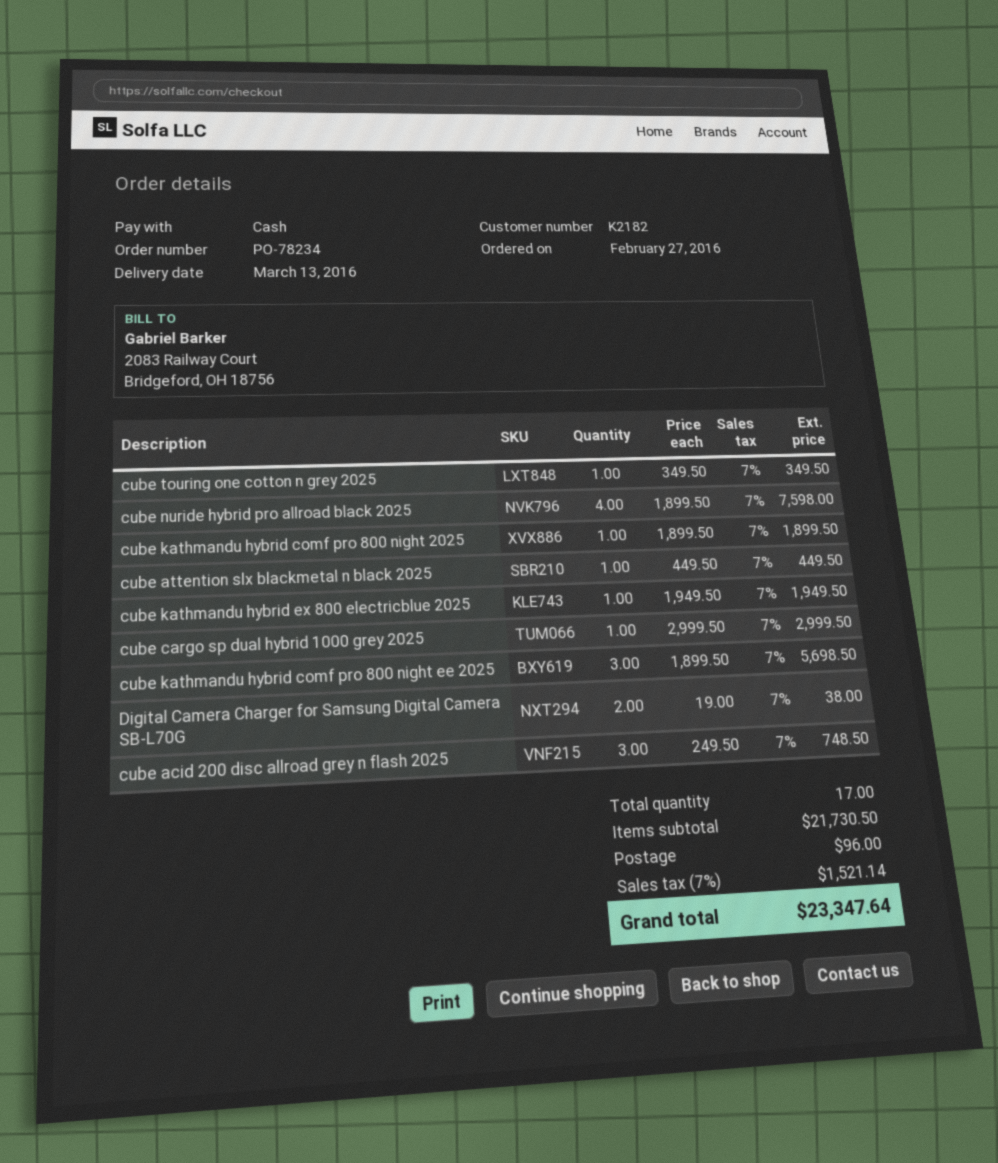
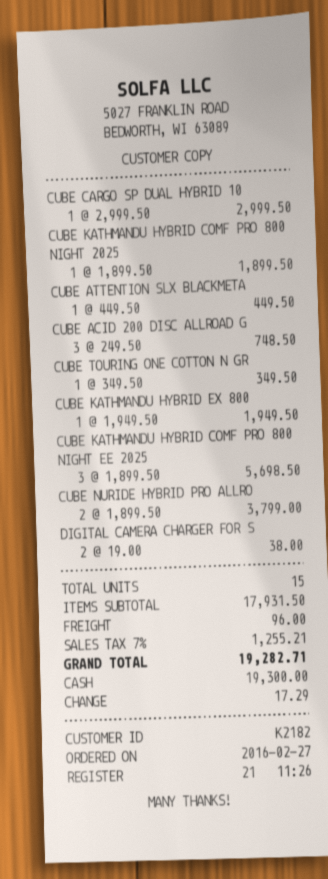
cube nuride hybrid pro allroad black 2025: 4 x 1899.50 = 7598.00 -> 2 x 1899.50 = 3799.00
total quantity: 17 -> 15
subtotal: 21730.50 -> 17931.50
tax: 7% = 1521.14 -> 7% = 1255.21
total: 23347.64 -> 19282.71

